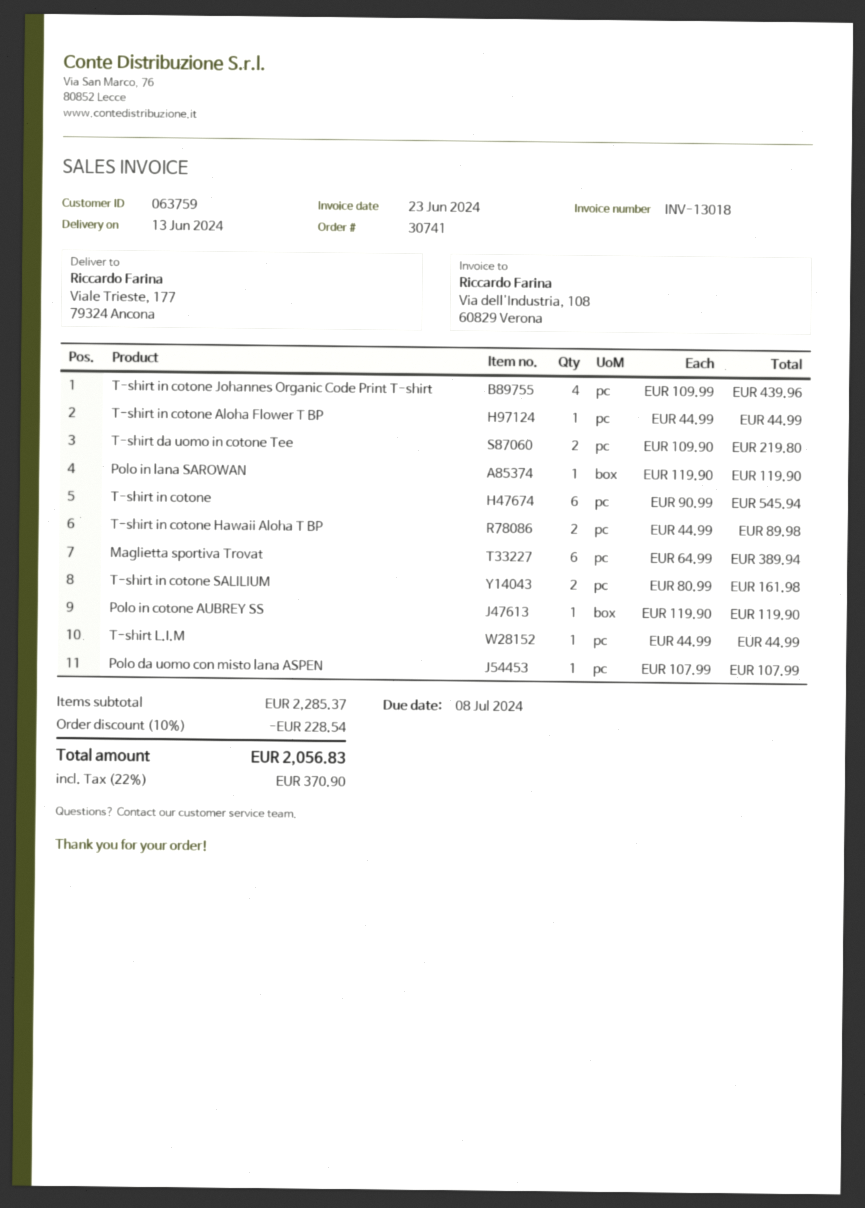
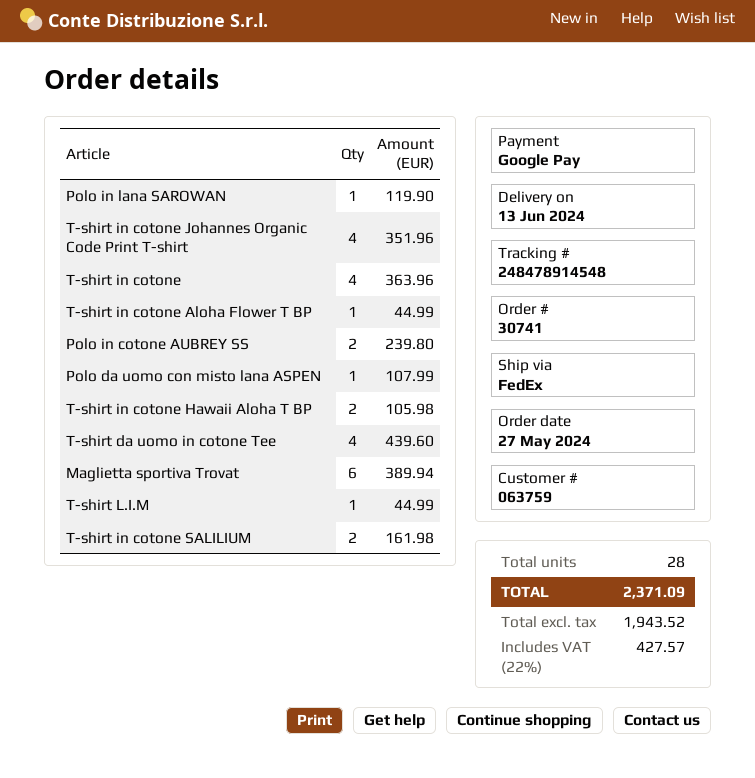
T-shirt in cotone Johannes Organic Code Print T-shirt: 4 for 439.96 -> 4 for 351.96
T-shirt da uomo in cotone Tee: 2 for 219.80 -> 4 for 439.60
T-shirt in cotone: 6 for 545.94 -> 4 for 363.96
T-shirt in cotone Hawaii Aloha T BP: 2 for 89.98 -> 2 for 105.98
Polo in cotone AUBREY SS: 1 for 119.90 -> 2 for 239.80
discount: 10% = 228.54 -> none
tax: 22% = 370.90 -> 22% = 427.57
total: 2056.83 -> 2371.09

